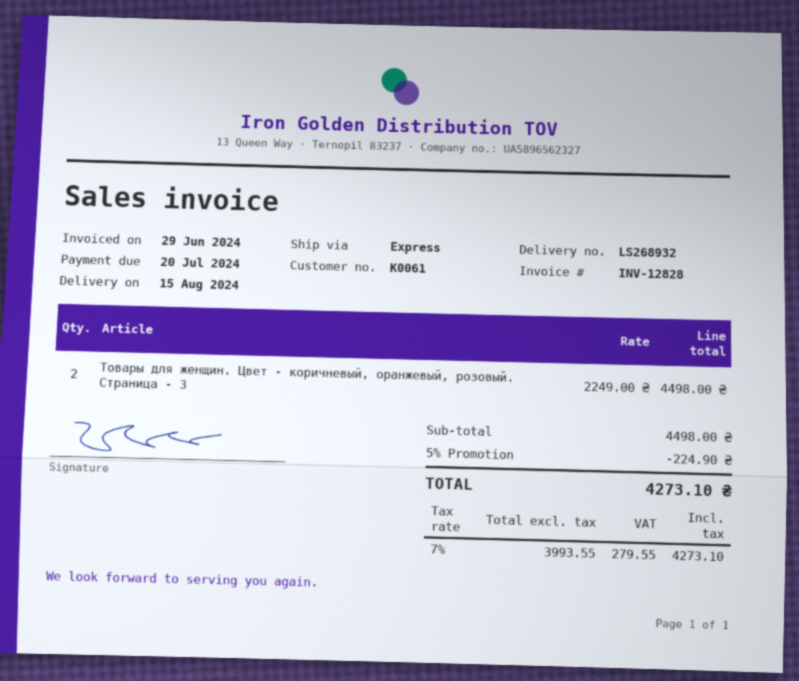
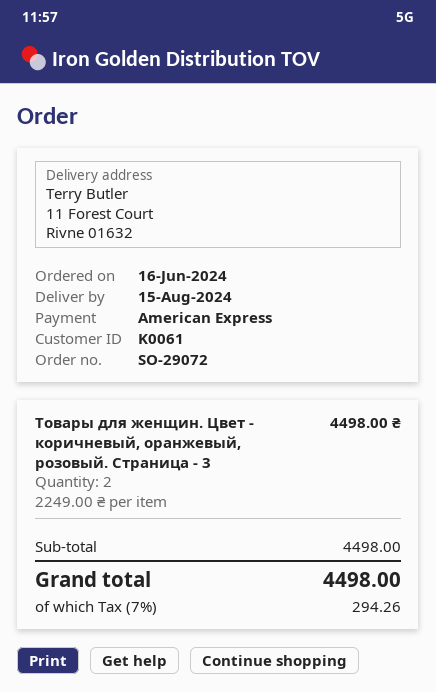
discount: 5% = 224.90 -> none
tax: 7% = 279.55 -> 7% = 294.26
total: 4273.10 -> 4498.00

